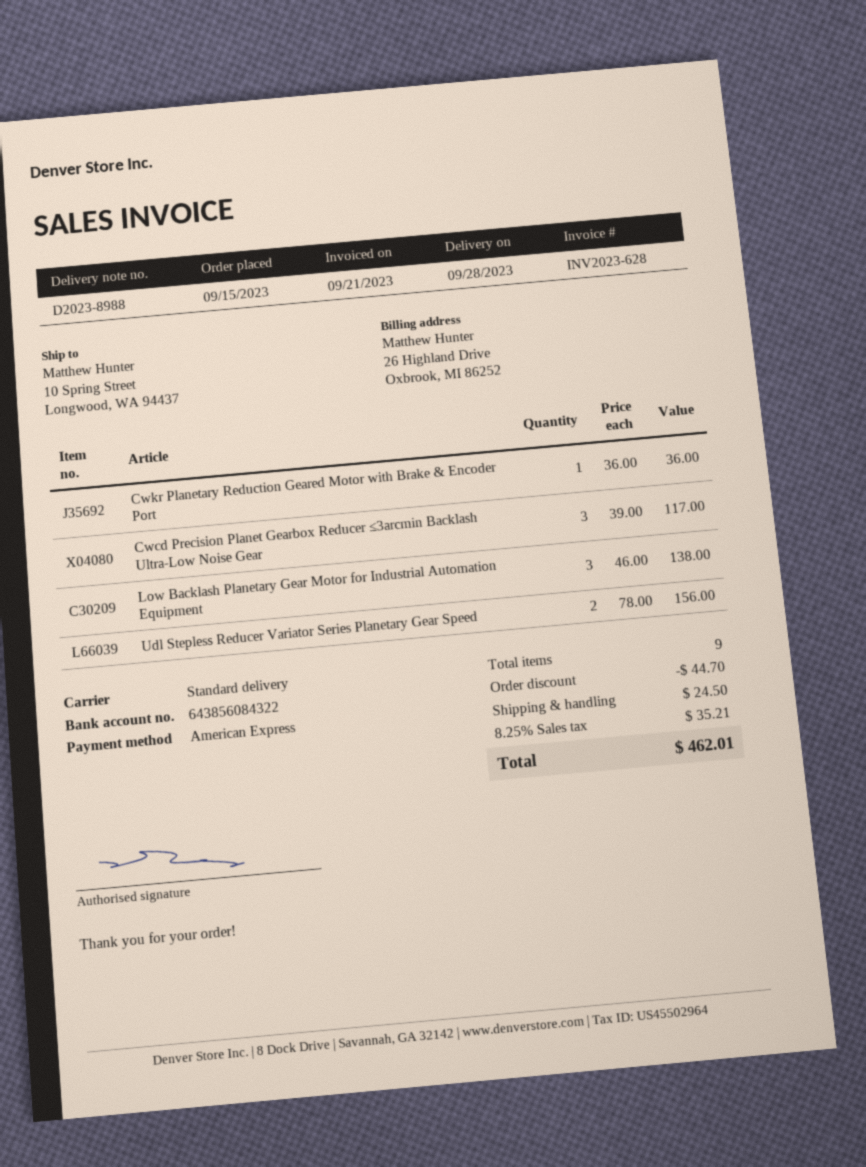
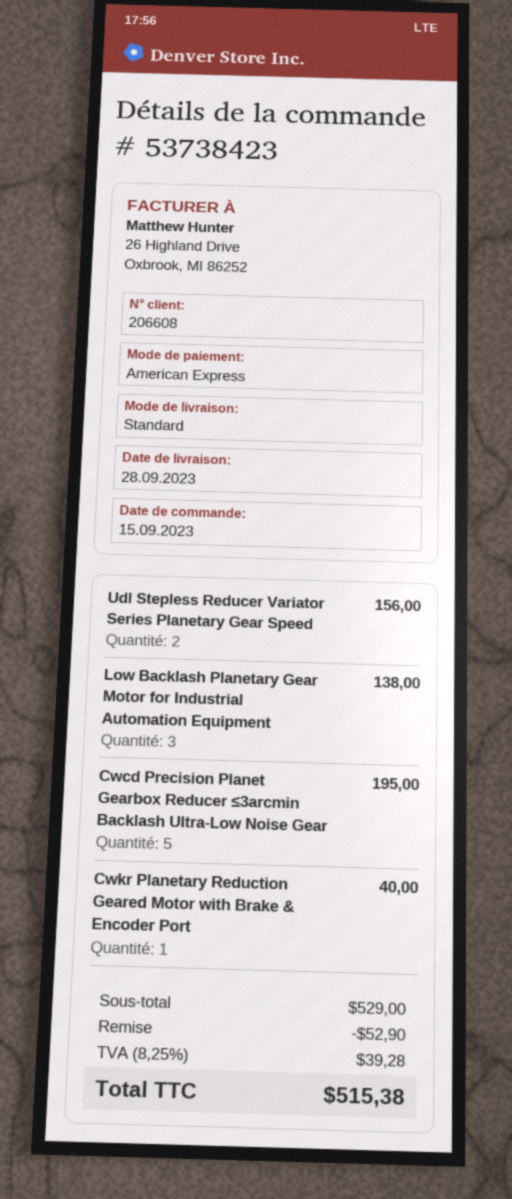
Cwkr Planetary Reduction Geared Motor with Brake & Encoder Port: 1 for 36.00 -> 1 for 40.00
Cwcd Precision Planet Gearbox Reducer ≤3arcmin Backlash Ultra-Low Noise Gear: 3 for 117.00 -> 5 for 195.00
discount: 44.70 -> 52.90
shipping: 24.50 -> none
tax: 8.25% = 35.21 -> 8.25% = 39.28
total: 462.01 -> 515.38

